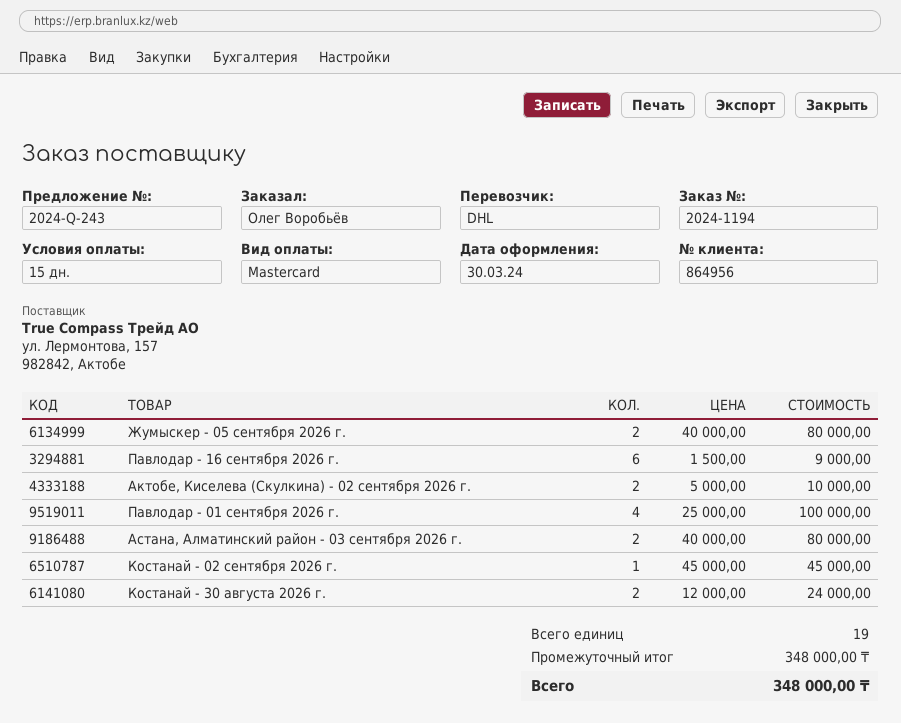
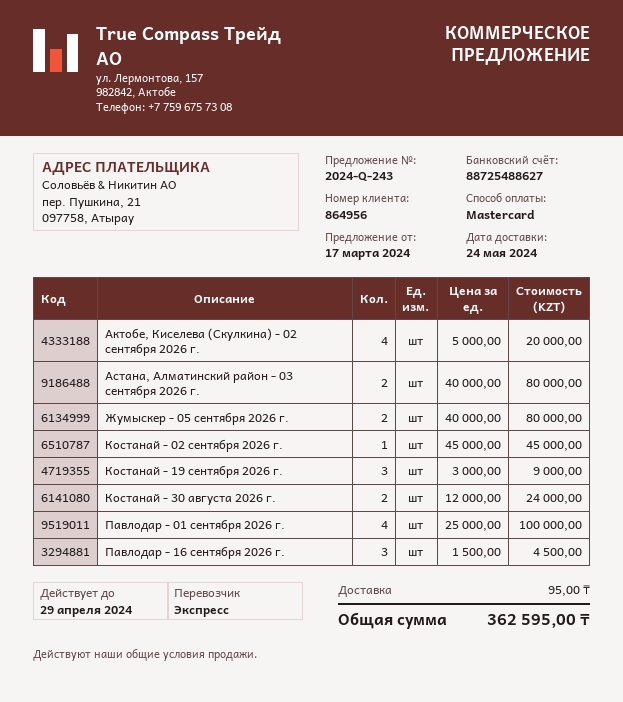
shipping method: DHL -> express
Павлодар - 16 сентября 2026 г.: 6 x 1500.00 = 9000.00 -> 3 x 1500.00 = 4500.00
Актобе, Киселева (Скулкина) - 02 сентября 2026 г.: 2 x 5000.00 = 10000.00 -> 4 x 5000.00 = 20000.00
Костанай - 19 сентября 2026 г.: none -> 3 x 3000.00 = 9000.00
shipping: none -> 95.00
total: 348000.00 -> 362595.00

